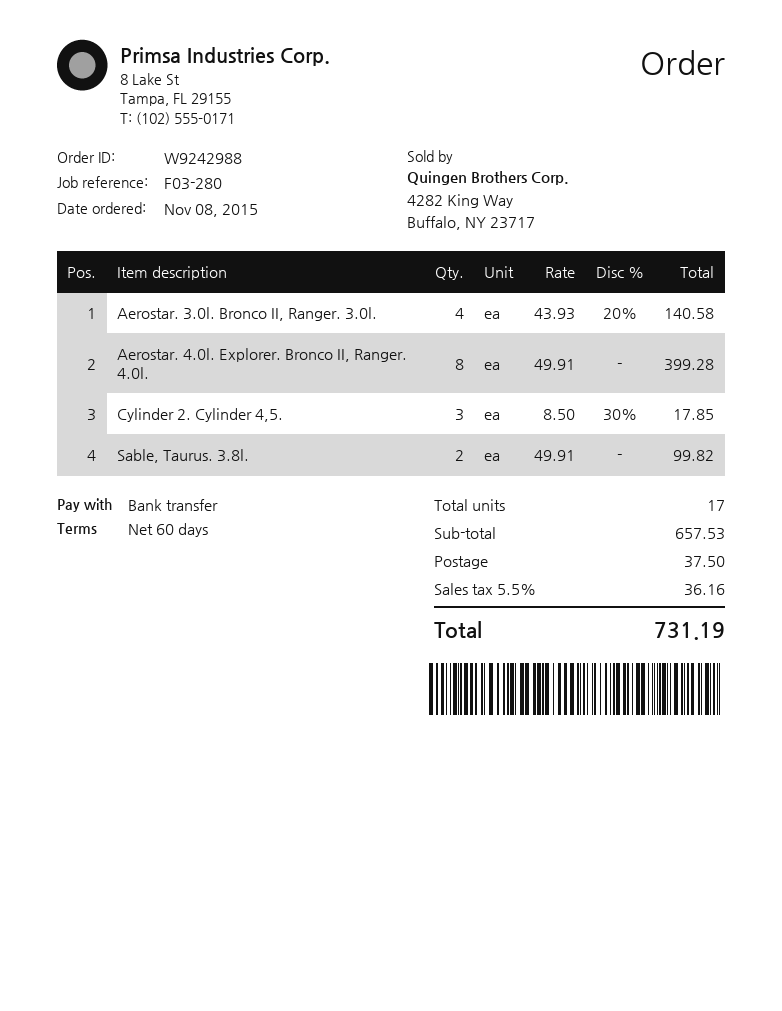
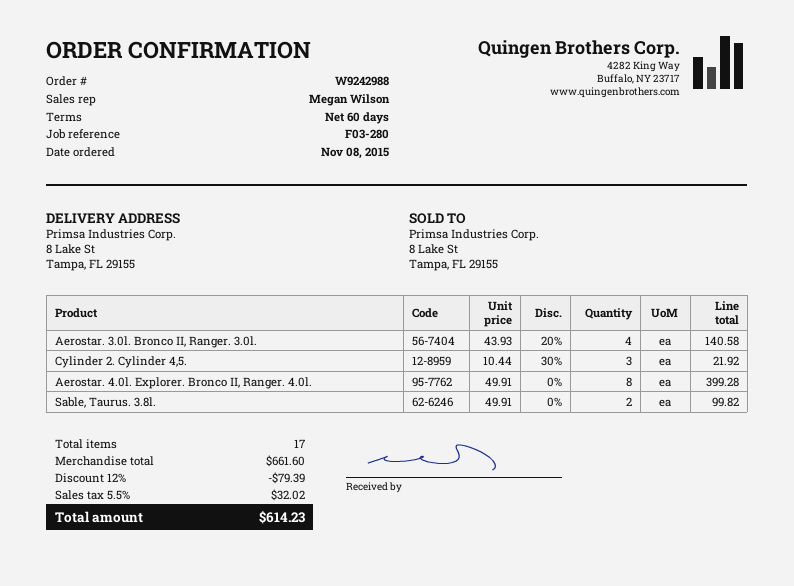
Cylinder 2. Cylinder 4,5.: 3 x 8.50 - 30% = 17.85 -> 3 x 10.44 - 30% = 21.92
subtotal: 657.53 -> 661.60
discount: none -> 12% = 79.39
shipping: 37.50 -> none
tax: 5.5% = 36.16 -> 5.5% = 32.02
total: 731.19 -> 614.23

